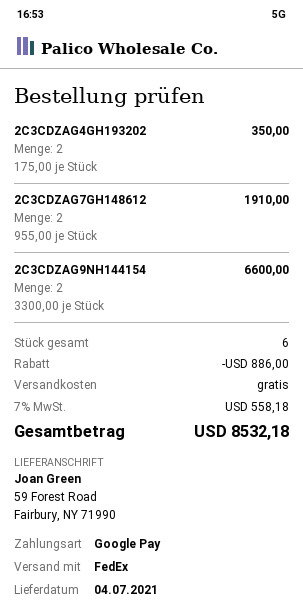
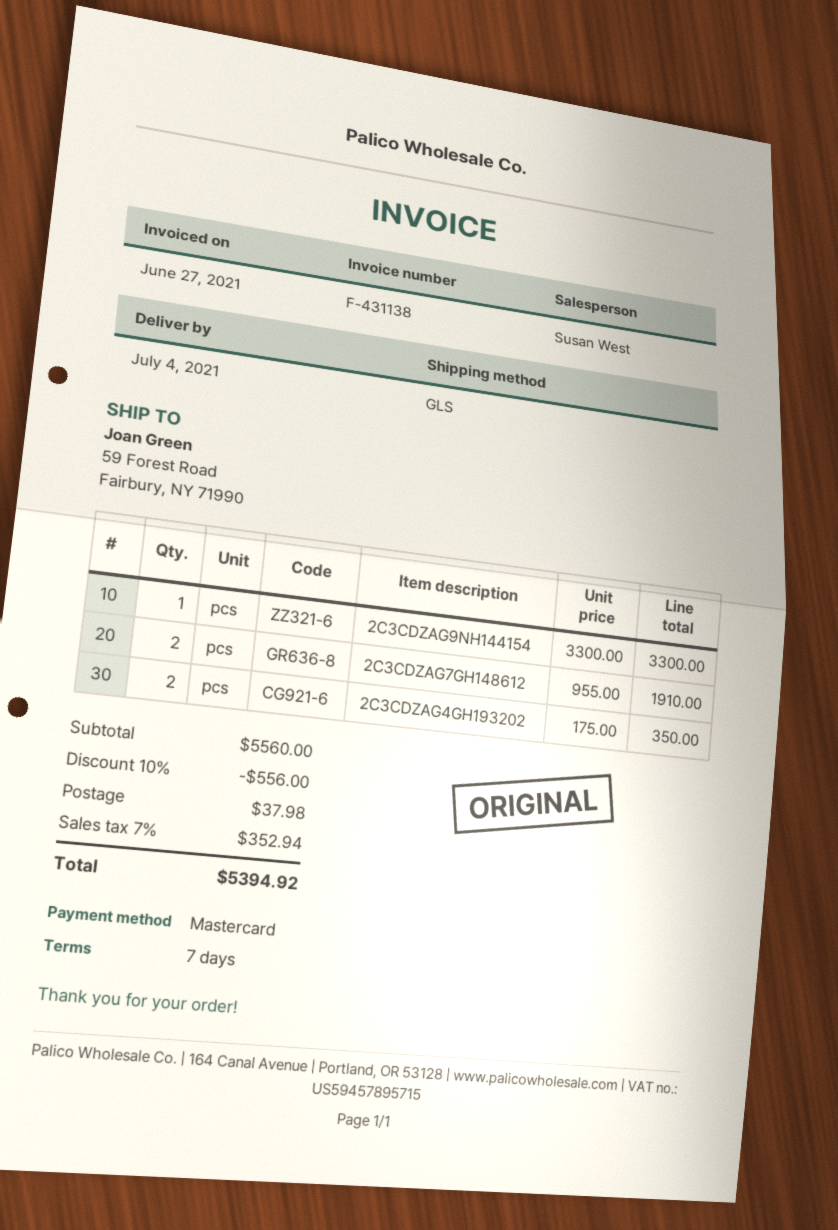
payment method: Google Pay -> Mastercard
shipping method: FedEx -> GLS
2C3CDZAG9NH144154: 2 x 3300.00 = 6600.00 -> 1 x 3300.00 = 3300.00
discount: 886.00 -> 556.00
shipping: 0.00 -> 37.98
tax: 7% = 558.18 -> 7% = 352.94
total: 8532.18 -> 5394.92

